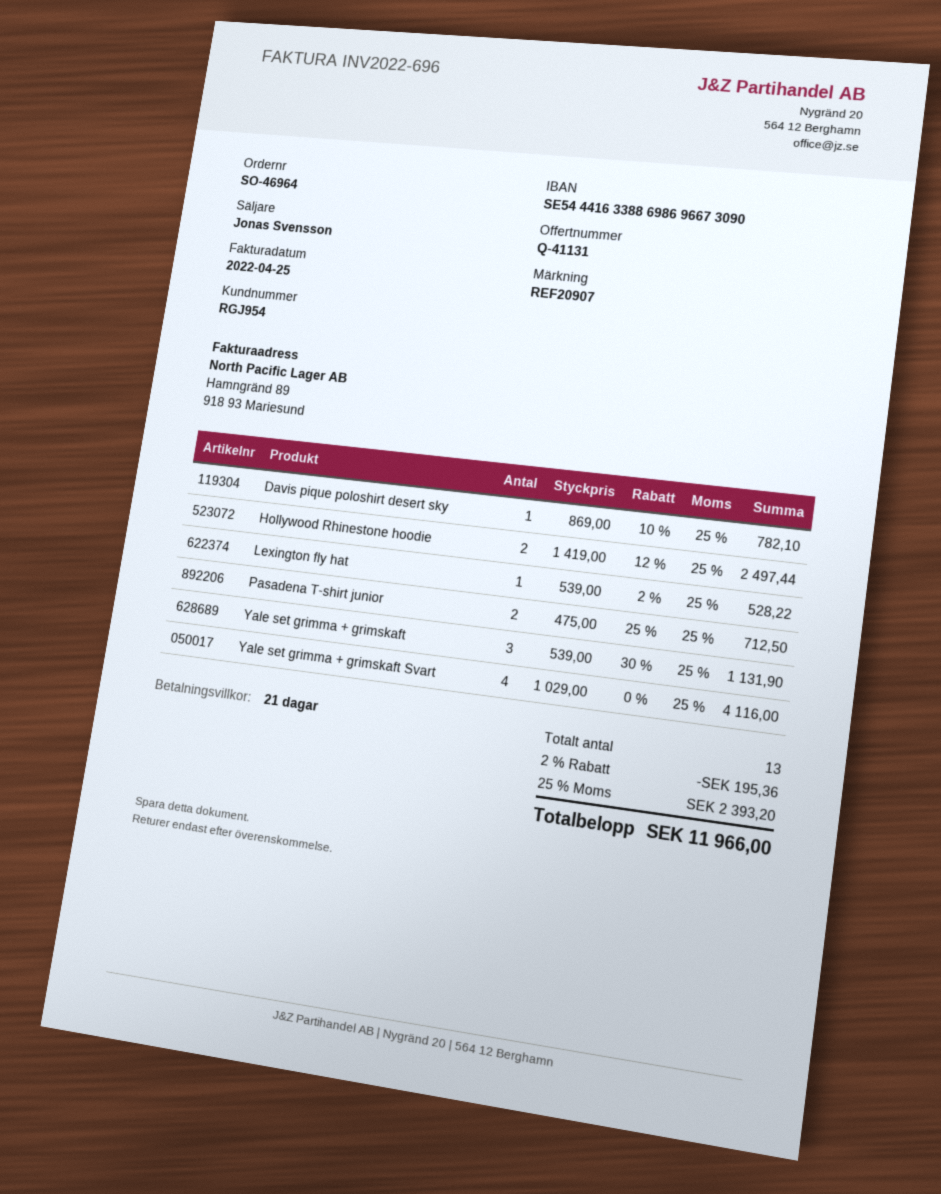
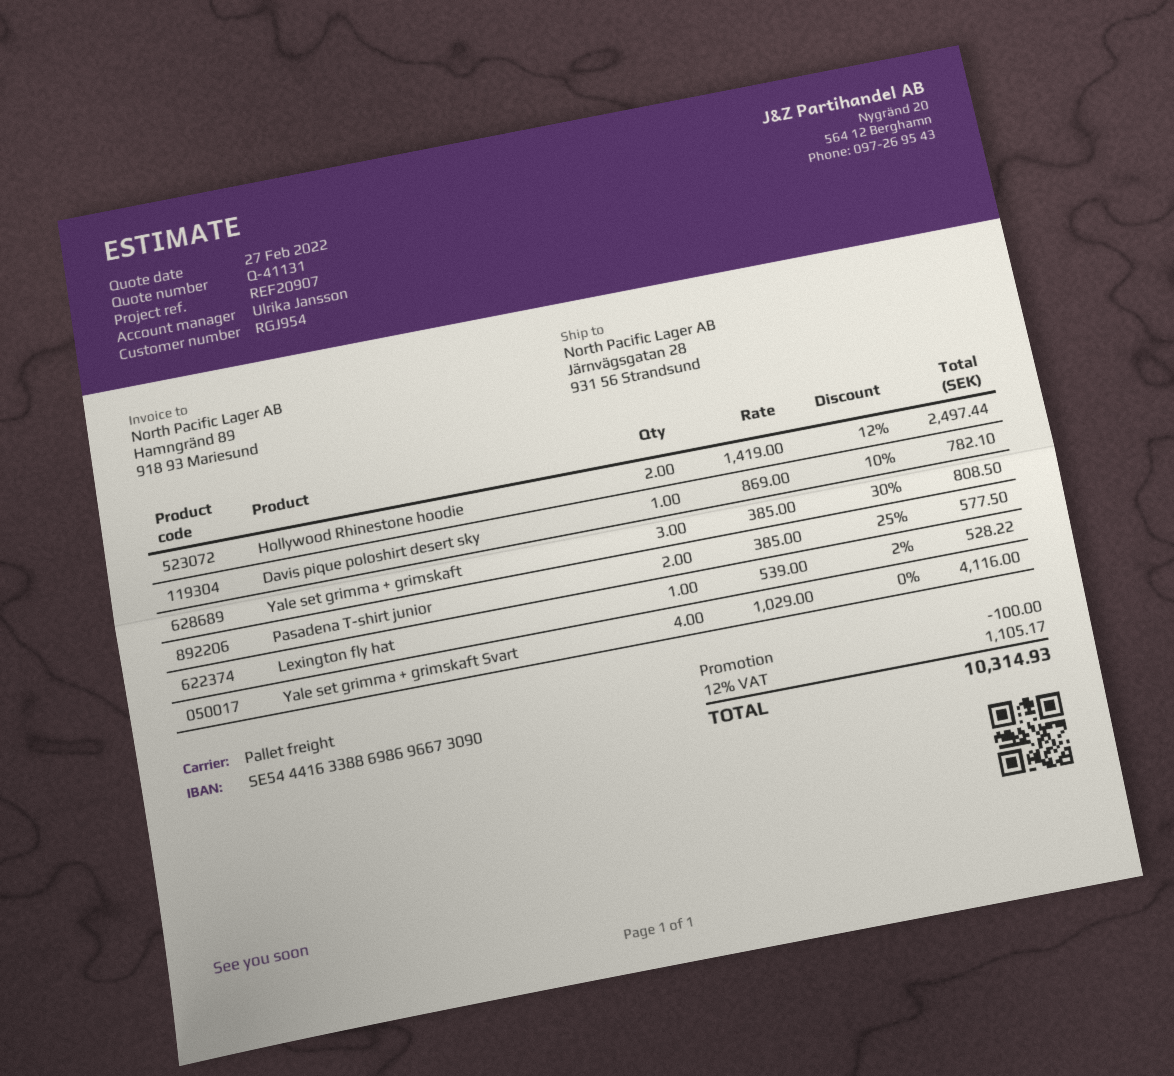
sales rep: Jonas Svensson -> Ulrika Jansson
Pasadena T-shirt junior: 2 x 475.00 - 25% = 712.50 -> 2 x 385.00 - 25% = 577.50
Yale set grimma + grimskaft: 3 x 539.00 - 30% = 1131.90 -> 3 x 385.00 - 30% = 808.50
discount: 195.36 -> 100.00
tax: 25% = 2393.20 -> 12% = 1105.17
total: 11966.00 -> 10314.93

